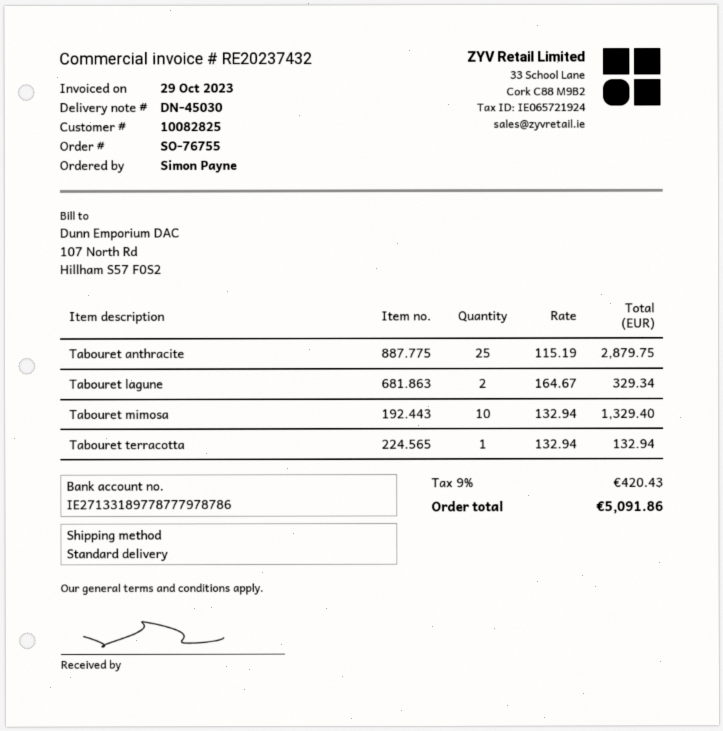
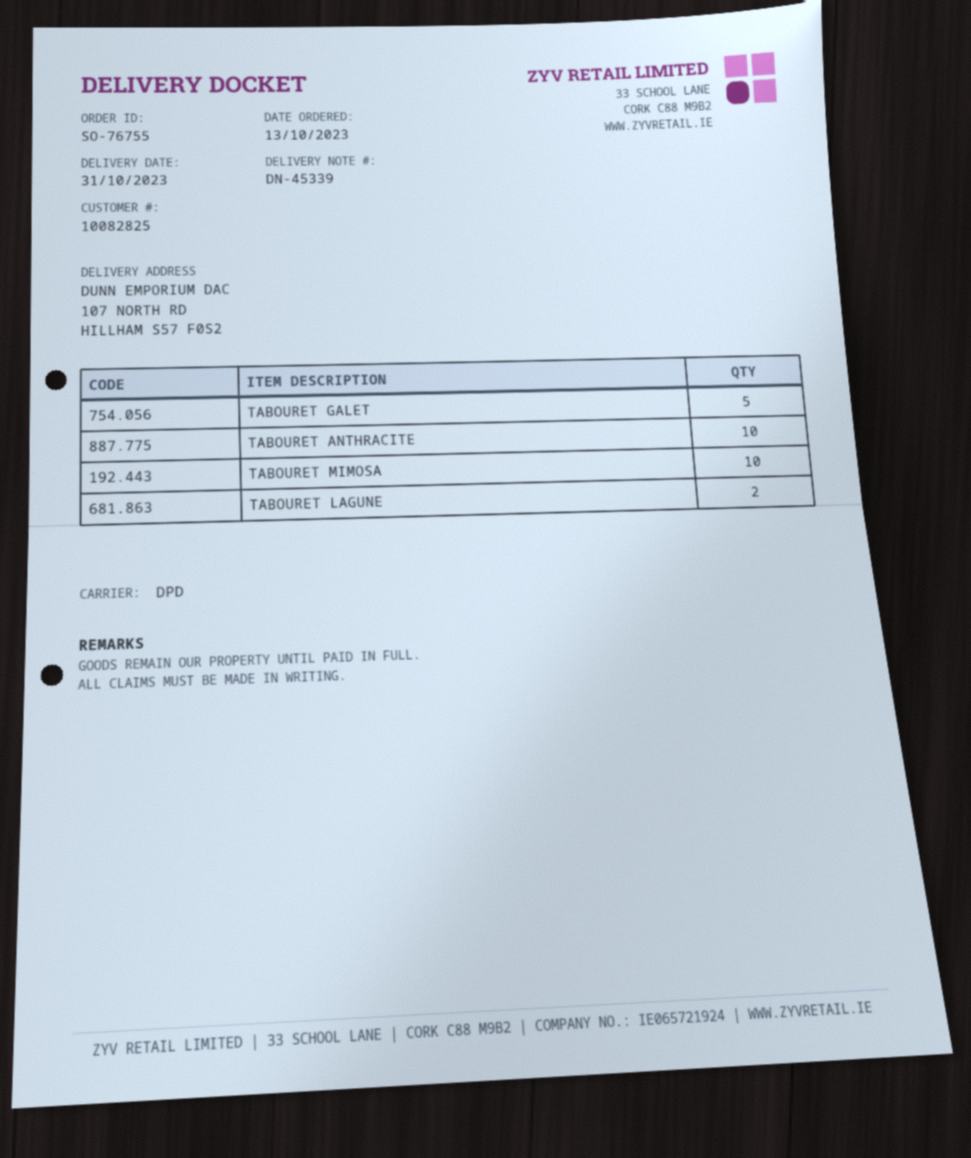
delivery note number: DN-45030 -> DN-45339
shipping method: standard -> DPD
Tabouret anthracite: 25 -> 10
Tabouret terracotta: 1 -> none
TABOURET GALET: none -> 5

